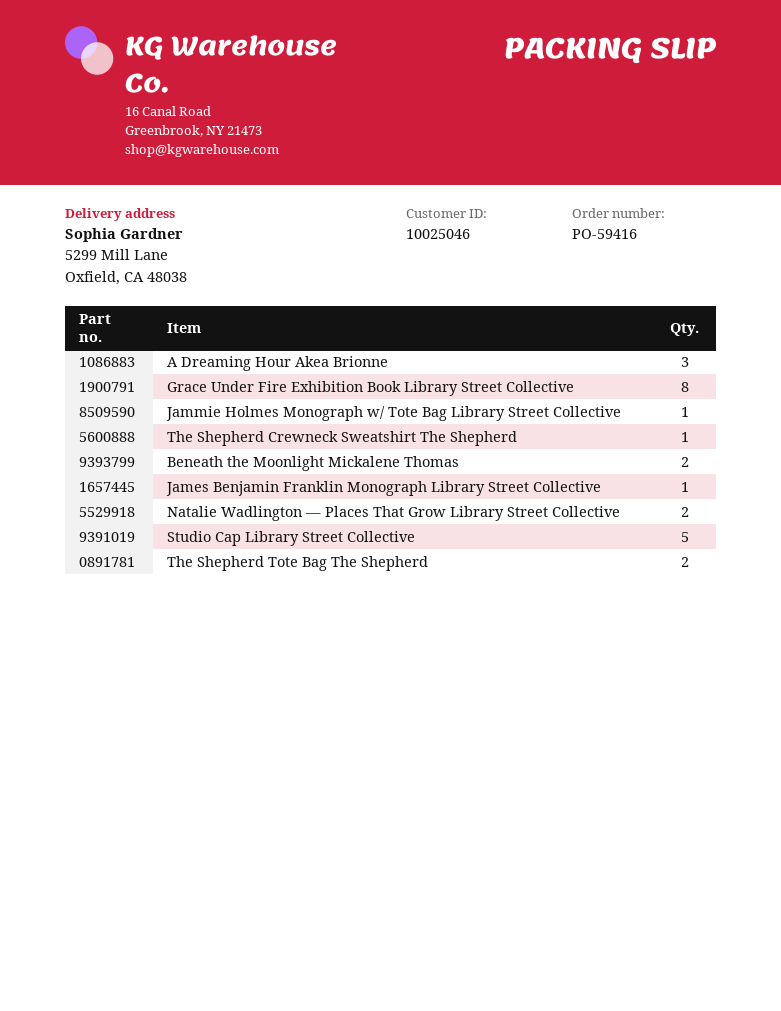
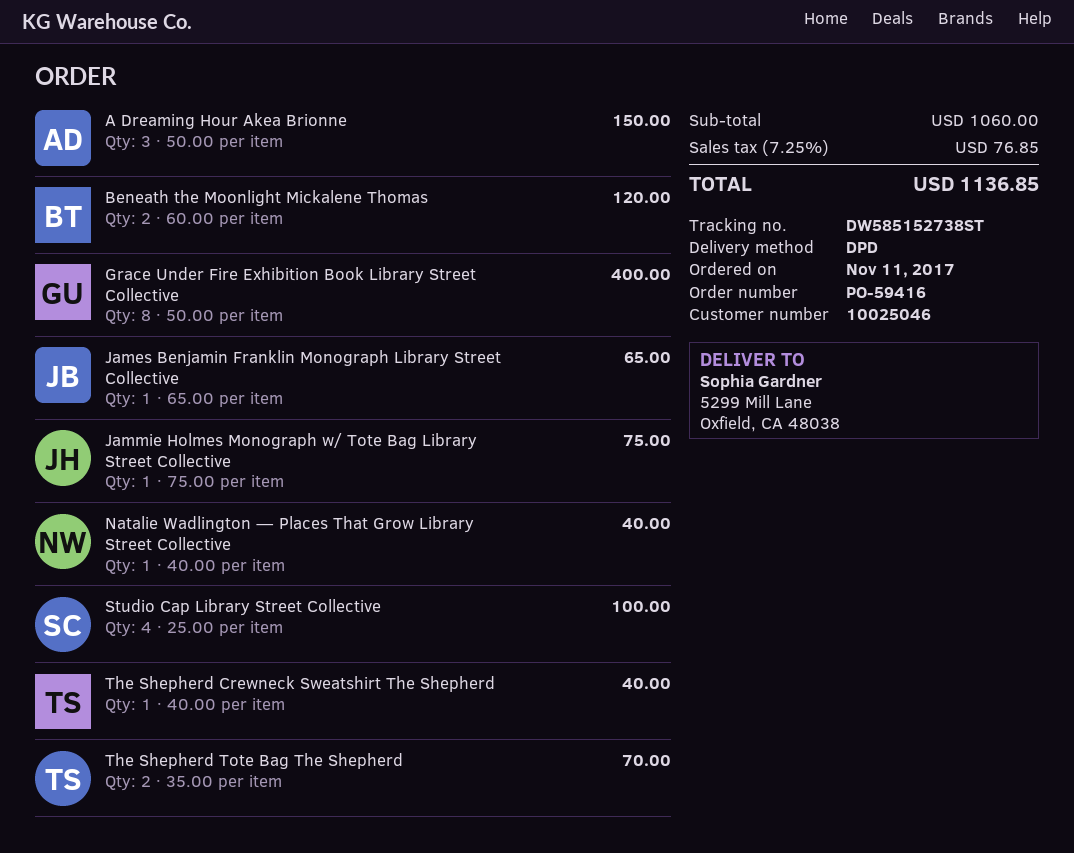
Natalie Wadlington — Places That Grow Library Street Collective: 2 -> 1
Studio Cap Library Street Collective: 5 -> 4

